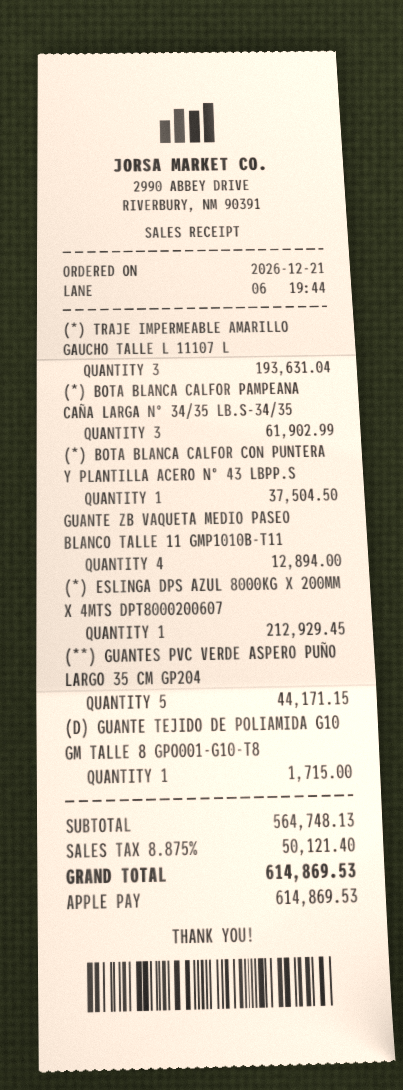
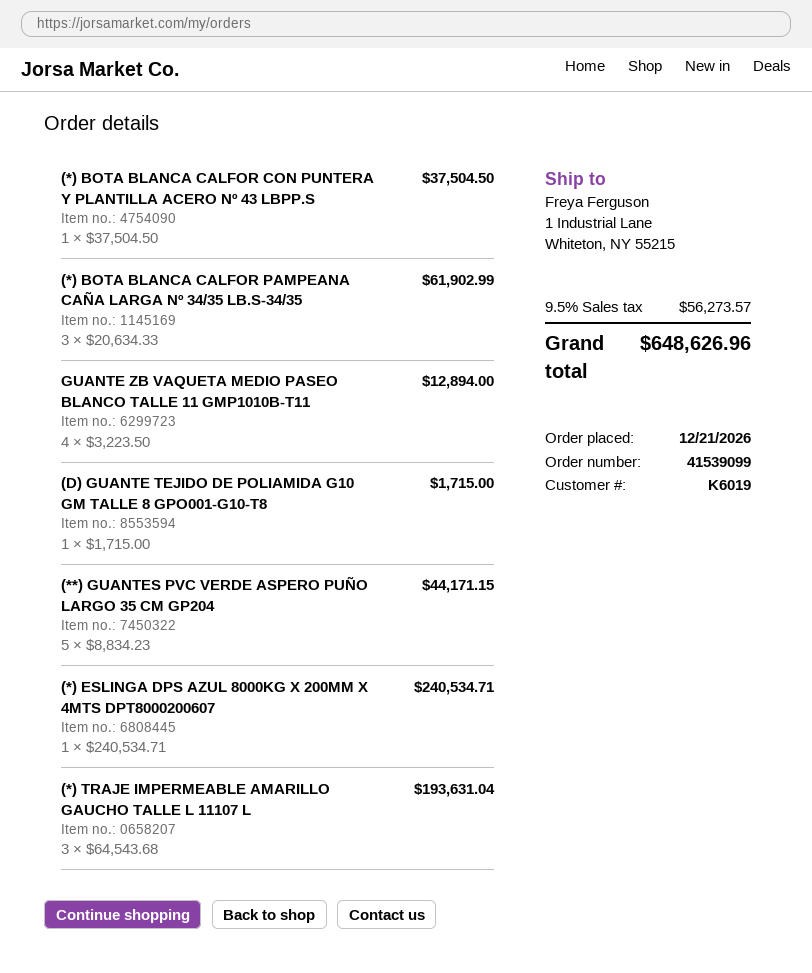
(*) ESLINGA DPS AZUL 8000KG X 200MM X 4MTS DPT8000200607: 1 for 212929.45 -> 1 for 240534.71
tax: 8.875% = 50121.40 -> 9.5% = 56273.57
total: 614869.53 -> 648626.96

